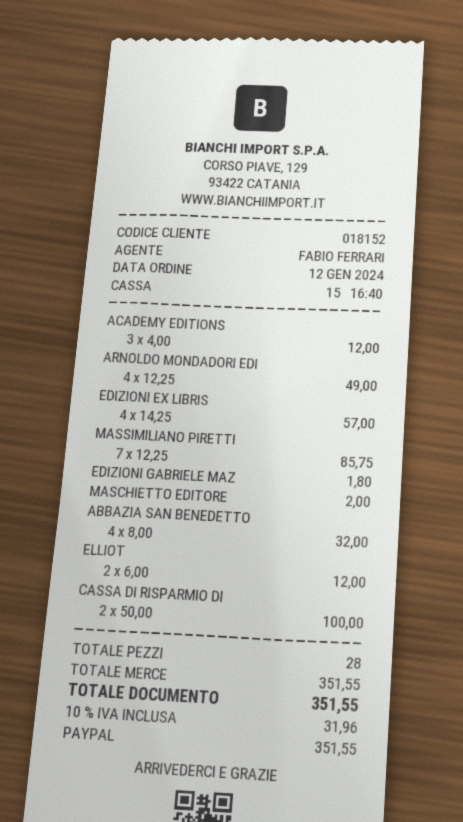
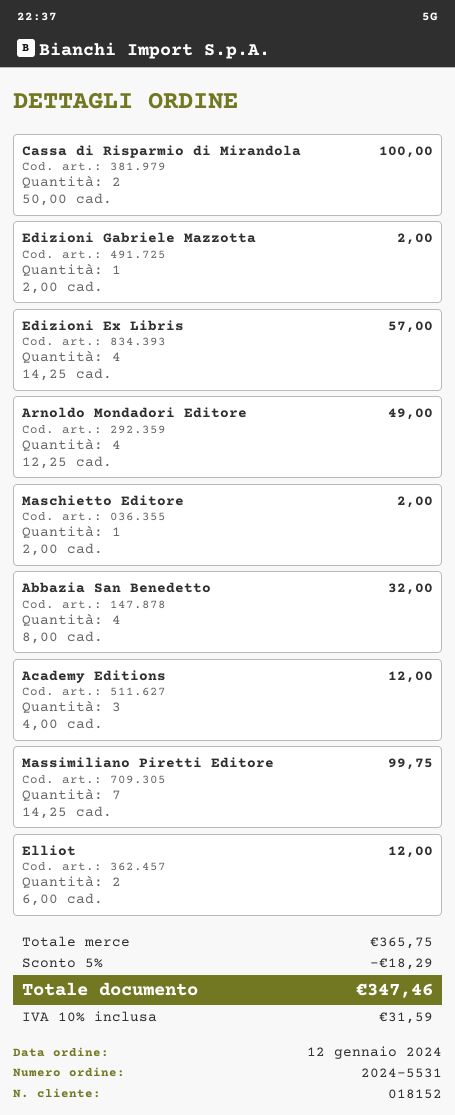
MASSIMILIANO PIRETTI: 7 x 12.25 = 85.75 -> 7 x 14.25 = 99.75
EDIZIONI GABRIELE MAZ: 1 x 1.80 = 1.80 -> 1 x 2.00 = 2.00
subtotal: 351.55 -> 365.75
discount: none -> 5% = 18.29
tax: 10% = 31.96 -> 10% = 31.59
total: 351.55 -> 347.46

